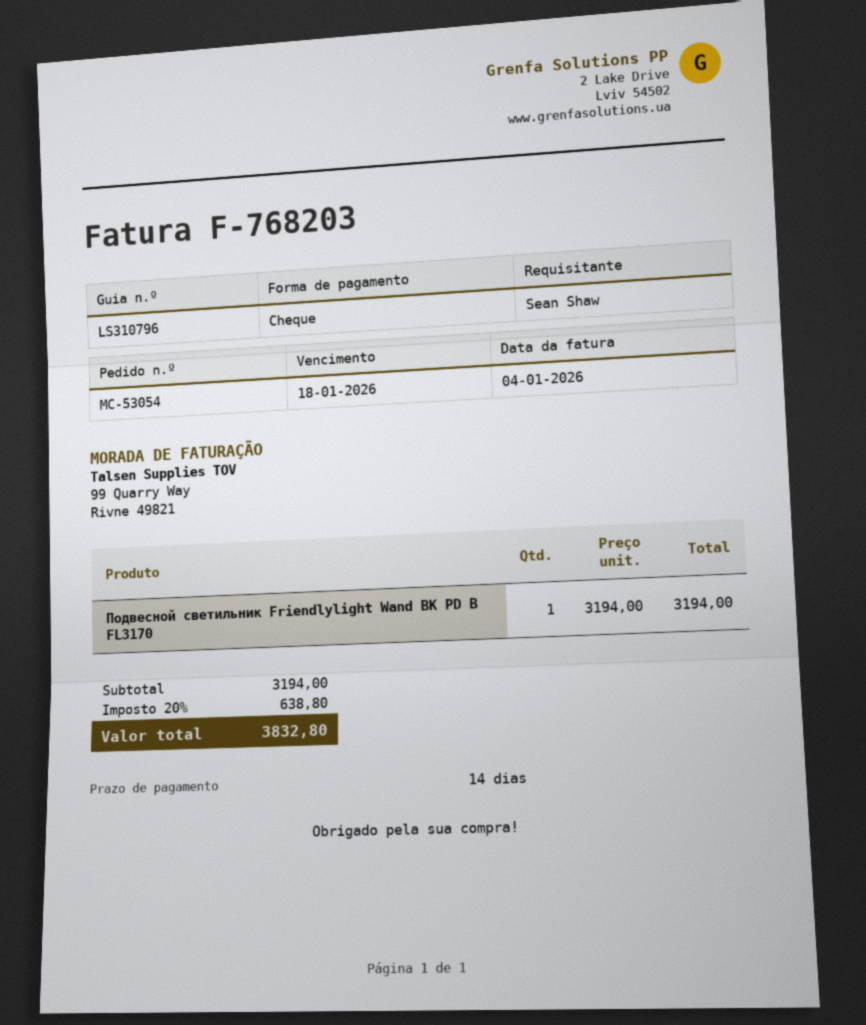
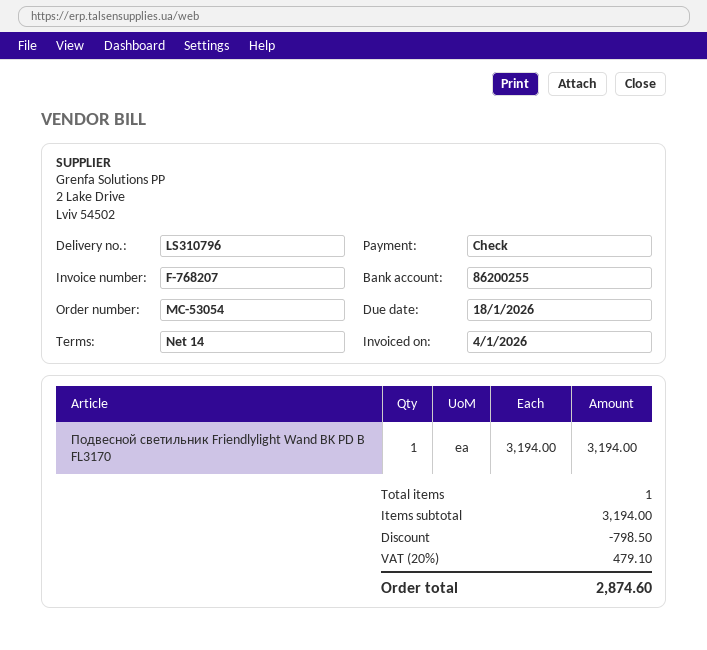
invoice number: F-768203 -> F-768207
discount: none -> 798.50
tax: 20% = 638.80 -> 20% = 479.10
total: 3832.80 -> 2874.60

